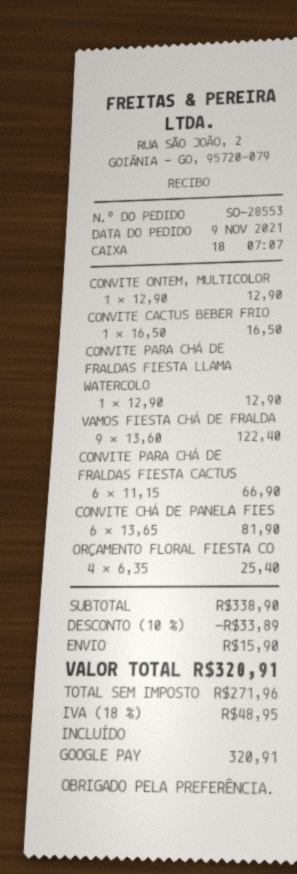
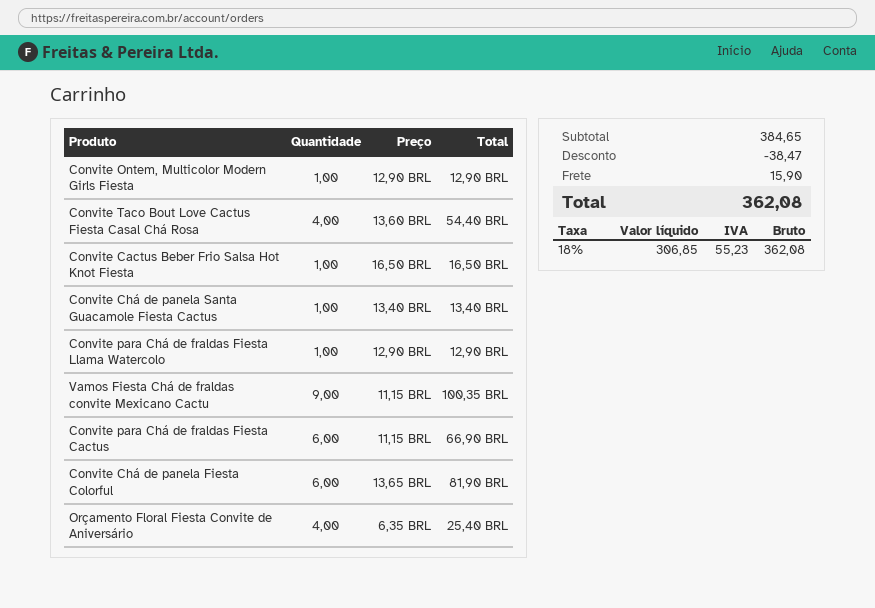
VAMOS FIESTA CHÁ DE FRALDA: 9 x 13.60 = 122.40 -> 9 x 11.15 = 100.35
Convite Taco Bout Love Cactus Fiesta Casal Chá Rosa: none -> 4 x 13.60 = 54.40
Convite Chá de panela Santa Guacamole Fiesta Cactus: none -> 1 x 13.40 = 13.40
subtotal: 338.90 -> 384.65
discount: 33.89 -> 38.47
net: 271.96 -> 306.85
tax: 18% = 48.95 -> 18% = 55.23
total: 320.91 -> 362.08

